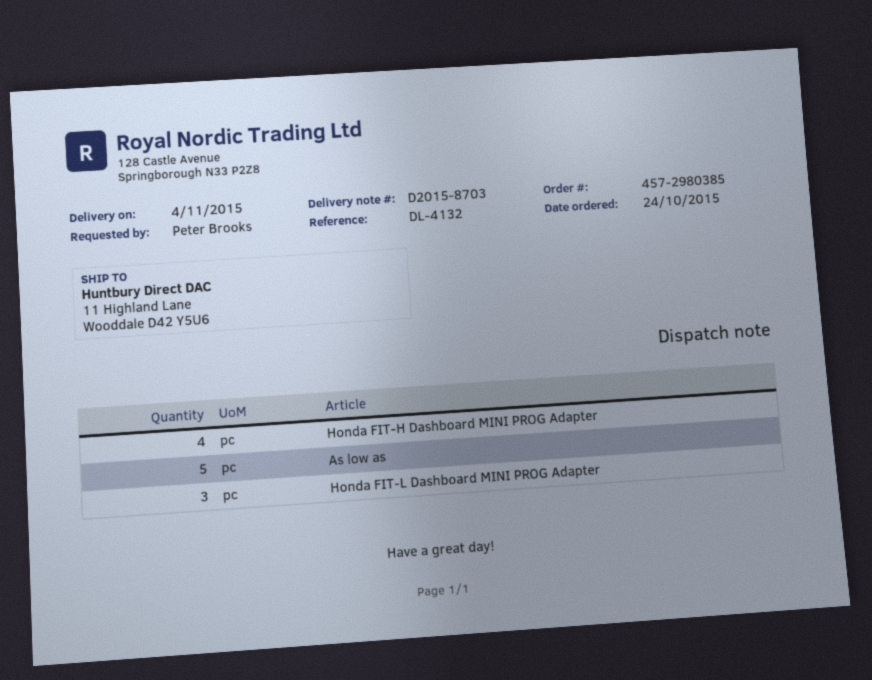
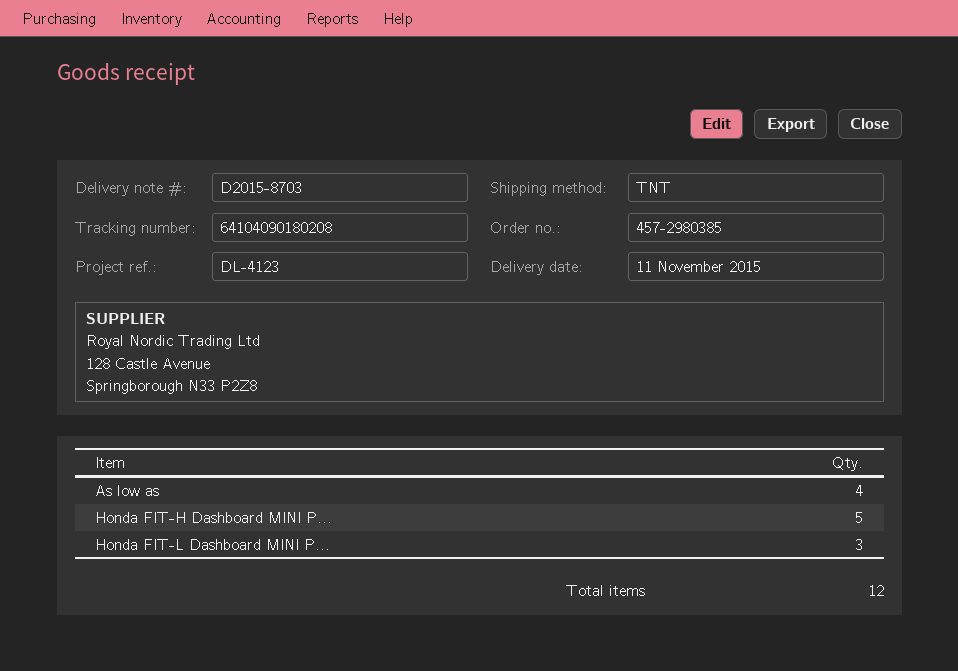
delivery date: 2015-11-04 -> 2015-11-11
reference: DL-4132 -> DL-4123
Honda FIT-H Dashboard MINI PROG Adapter: 4 -> 5
As low as: 5 -> 4

